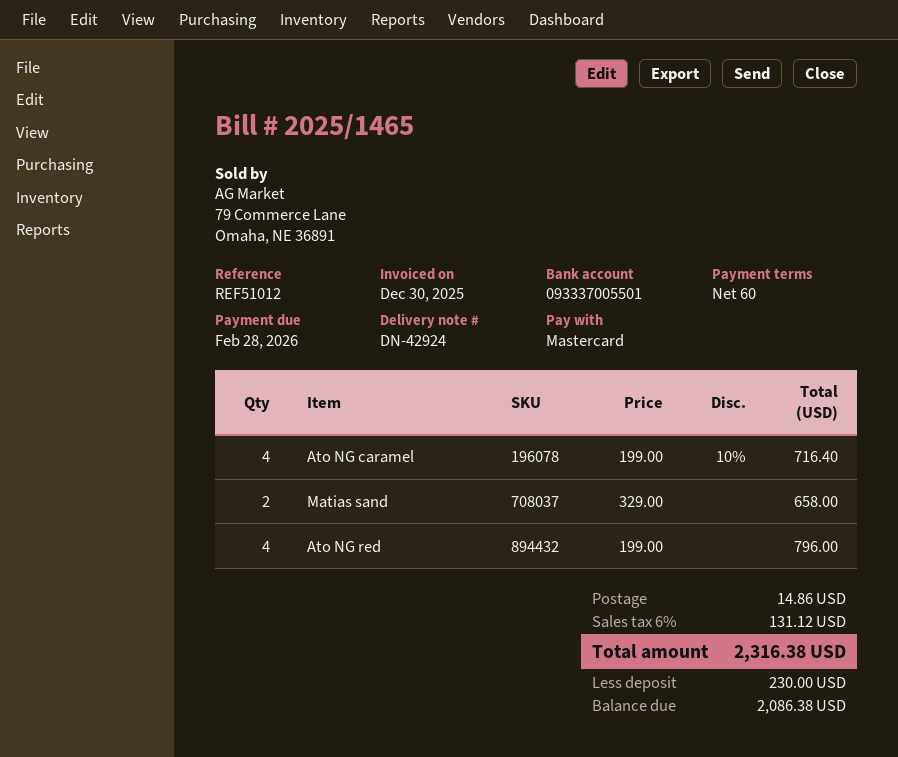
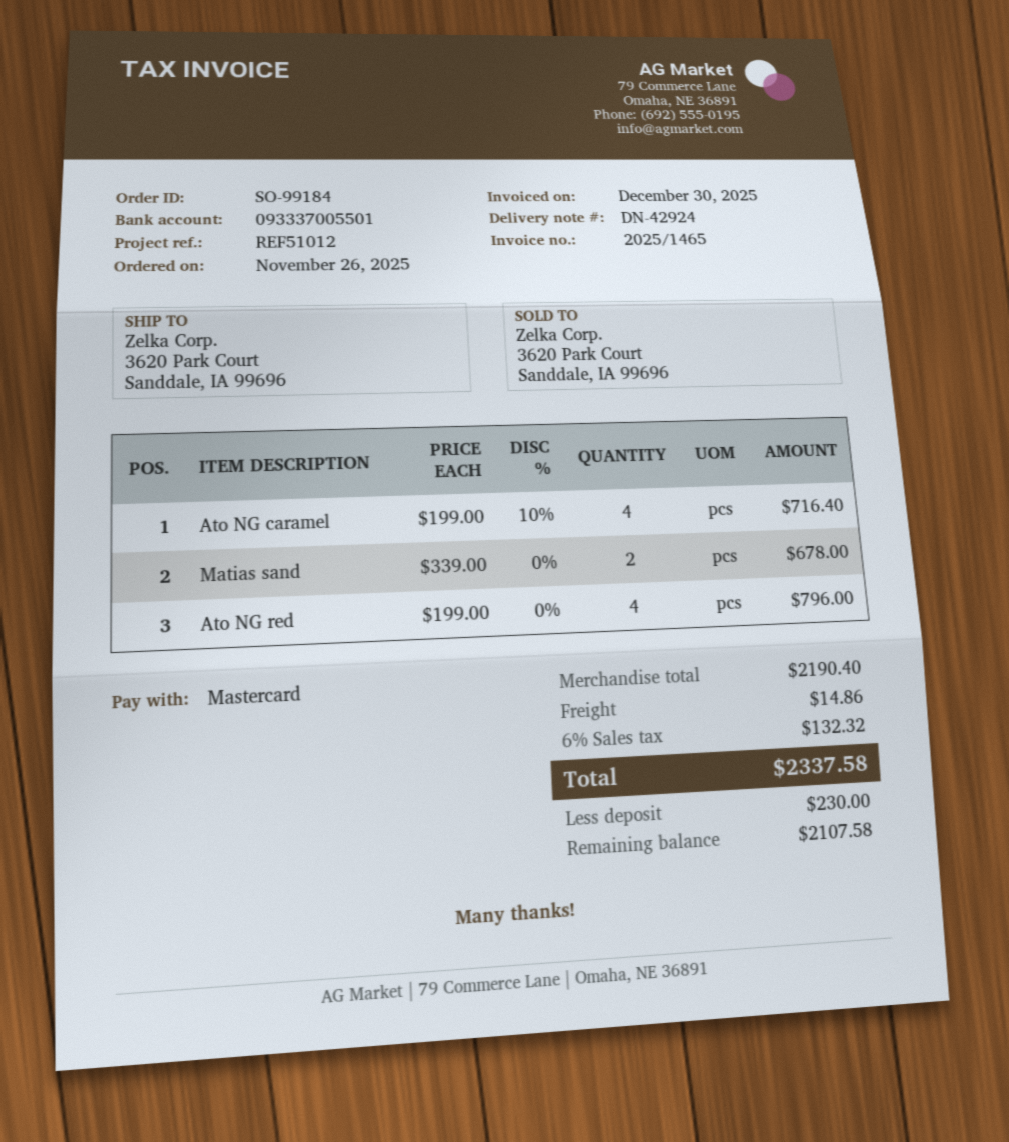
Matias sand: 2 x 329.00 = 658.00 -> 2 x 339.00 = 678.00
tax: 6% = 131.12 -> 6% = 132.32
total: 2316.38 -> 2337.58
balance: 2086.38 -> 2107.58

